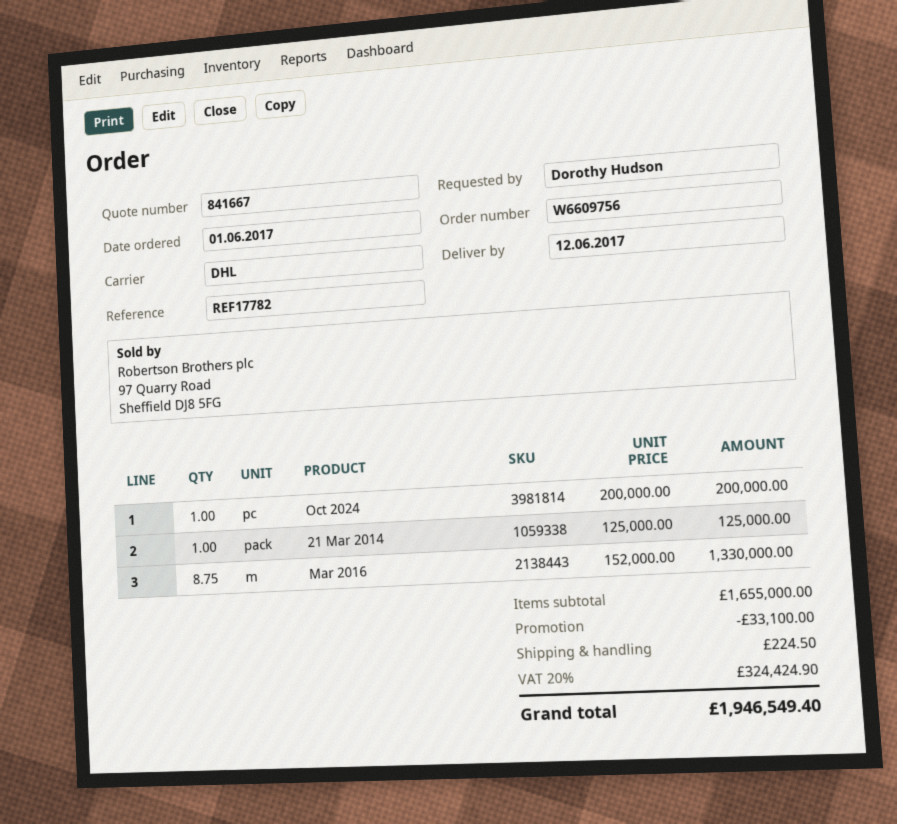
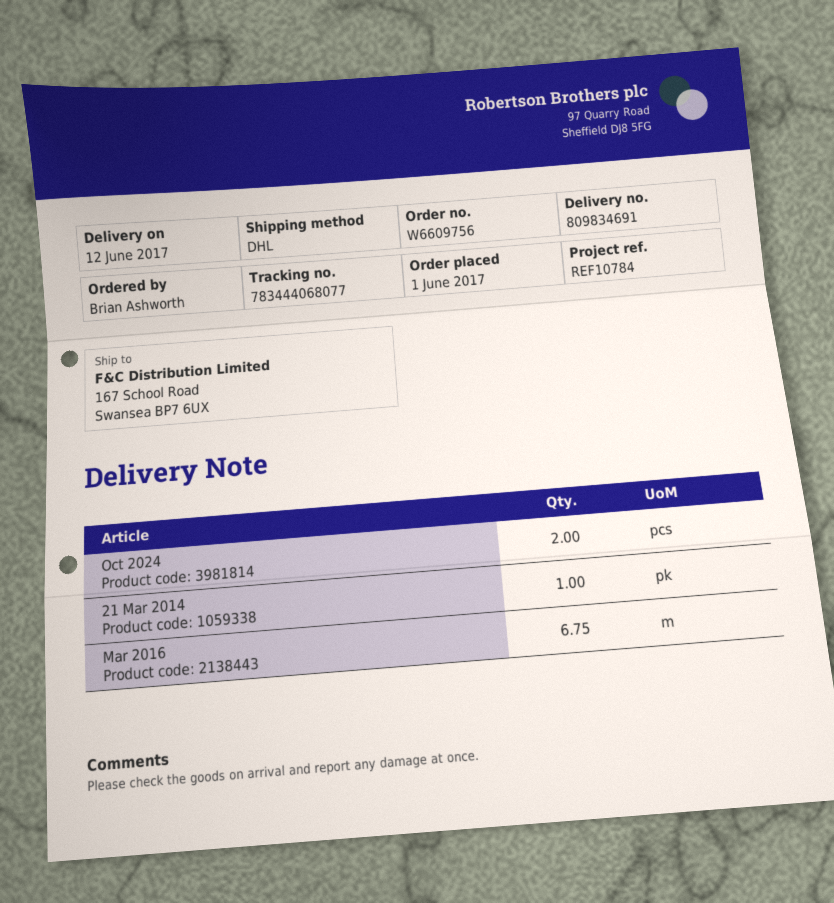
reference: REF17782 -> REF10784
ordered by: Dorothy Hudson -> Brian Ashworth
Oct 2024: 1 -> 2
Mar 2016: 8.75 -> 6.75

